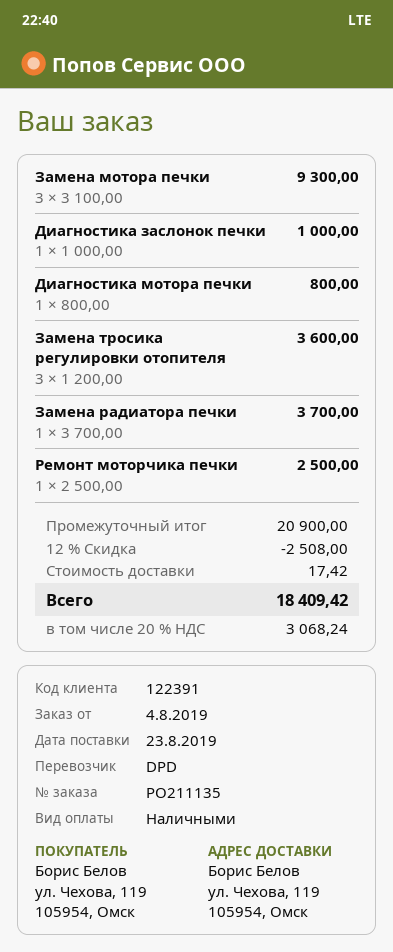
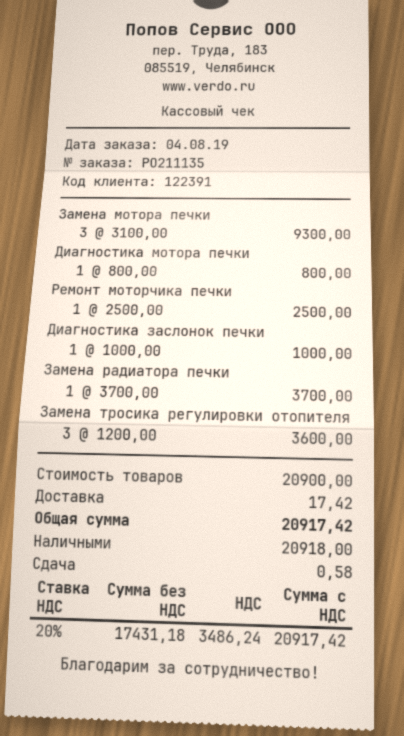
discount: 12% = 2508.00 -> none
tax: 20% = 3068.24 -> 20% = 3486.24
total: 18409.42 -> 20917.42

